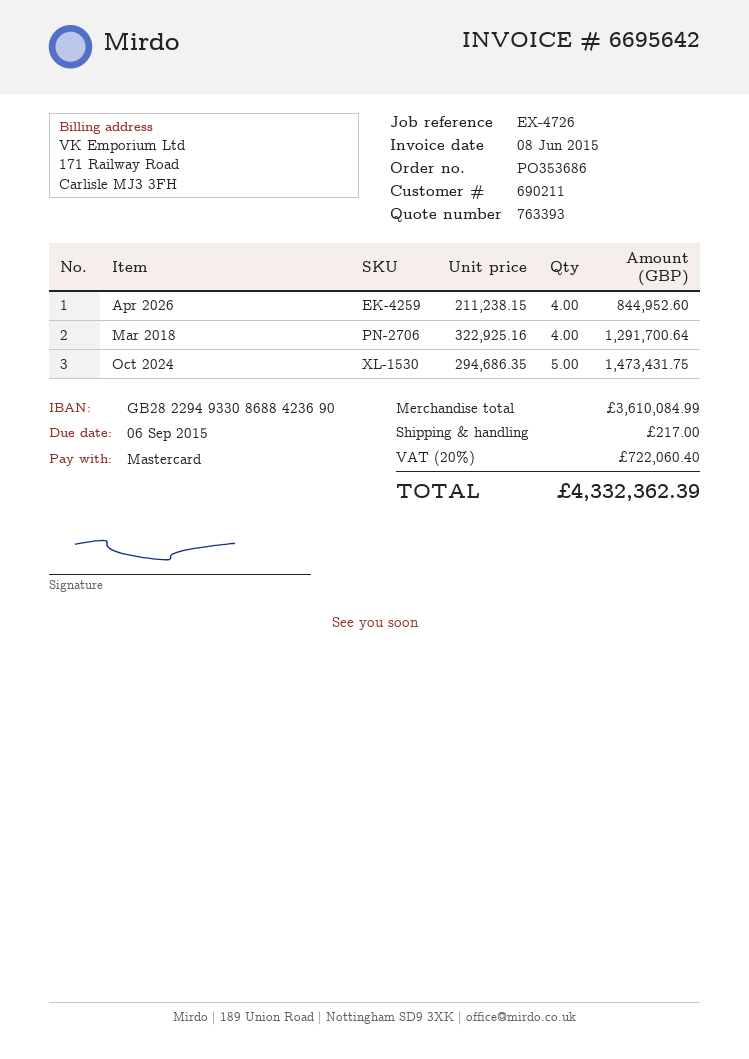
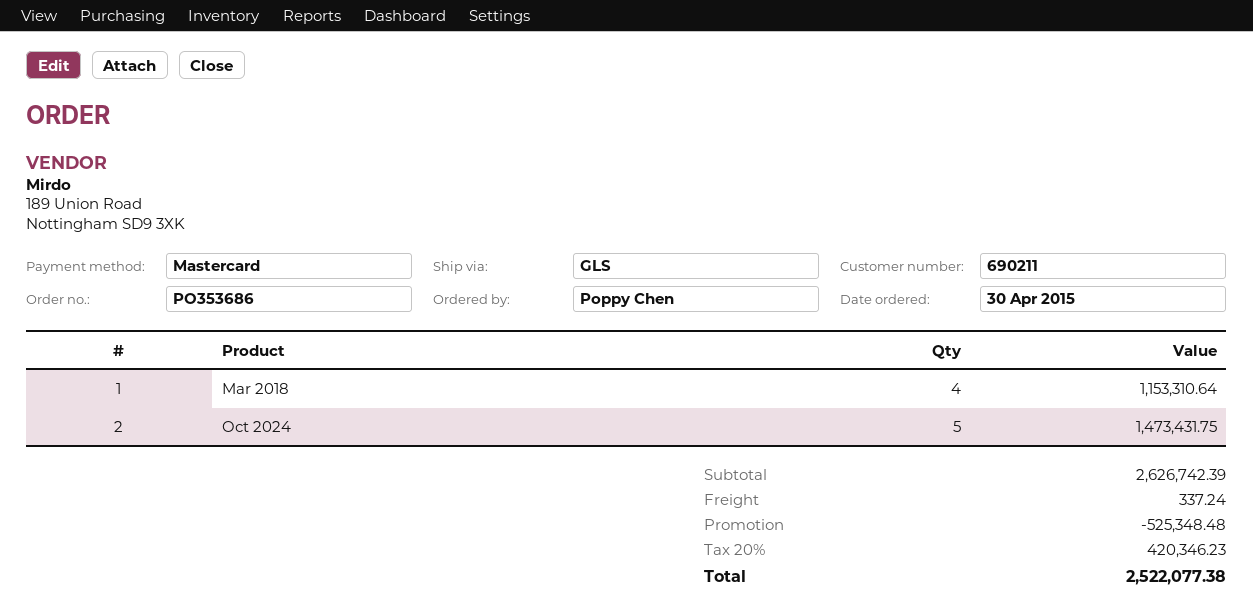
Apr 2026: 4 for 844952.60 -> none
Mar 2018: 4 for 1291700.64 -> 4 for 1153310.64
subtotal: 3610084.99 -> 2626742.39
discount: none -> 525348.48
shipping: 217.00 -> 337.24
tax: 20% = 722060.40 -> 20% = 420346.23
total: 4332362.39 -> 2522077.38

